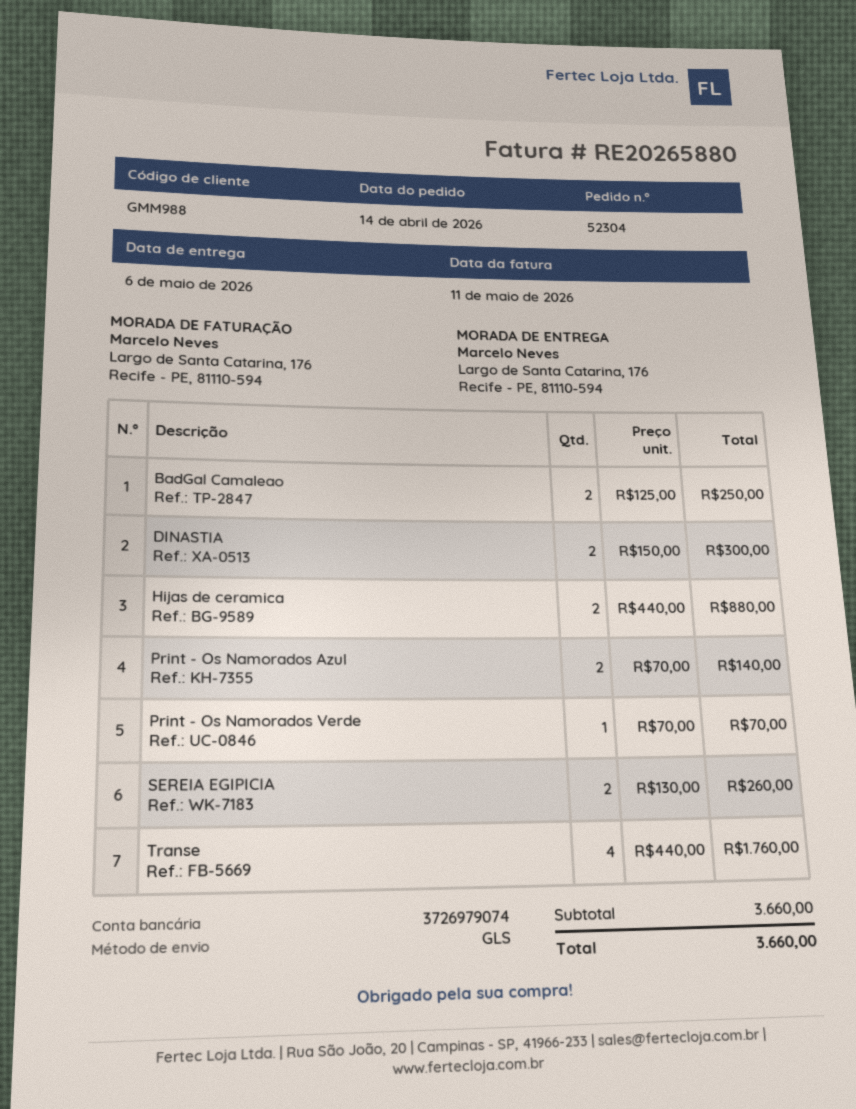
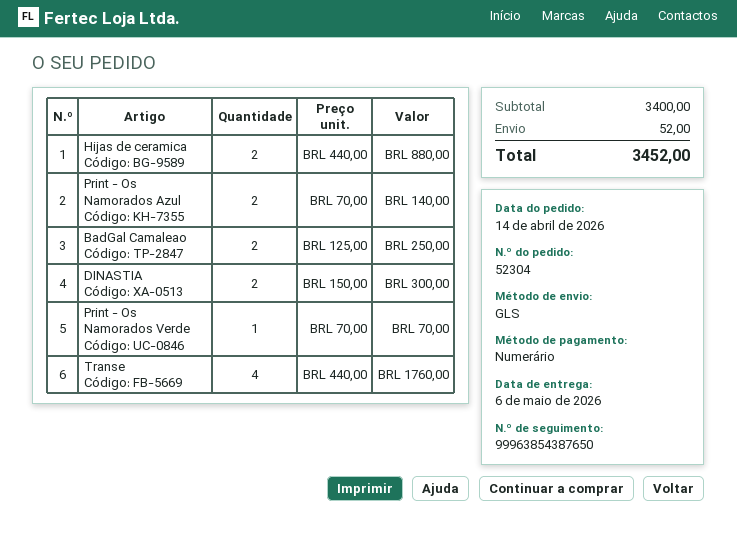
SEREIA EGIPICIA: 2 x 130.00 = 260.00 -> none
subtotal: 3660.00 -> 3400.00
shipping: none -> 52.00
total: 3660.00 -> 3452.00

